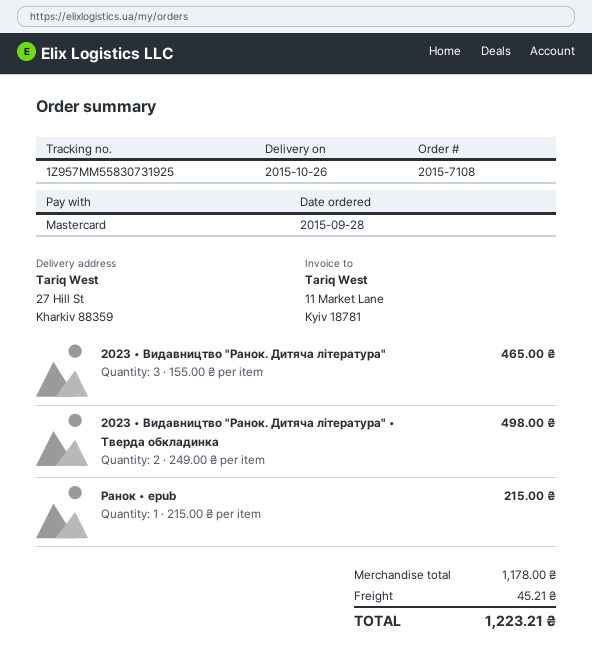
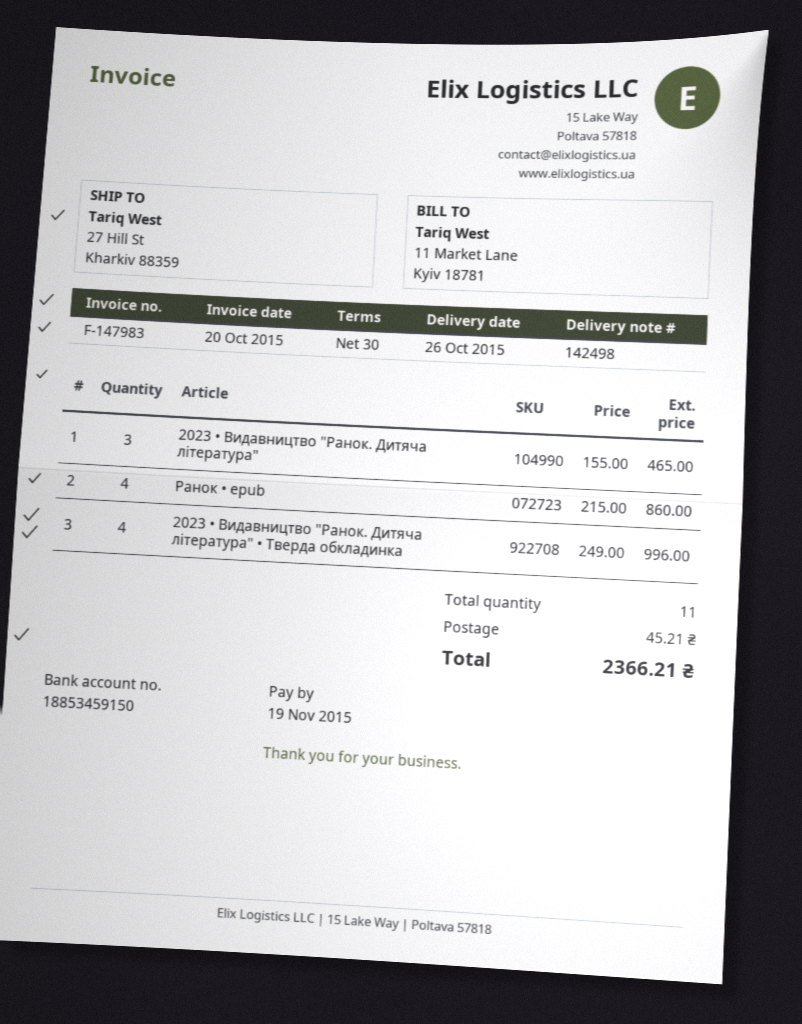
2023 • Видавництво "Ранок. Дитяча література" • Тверда обкладинка: 2 x 249.00 = 498.00 -> 4 x 249.00 = 996.00
Ранок • epub: 1 x 215.00 = 215.00 -> 4 x 215.00 = 860.00
total: 1223.21 -> 2366.21

